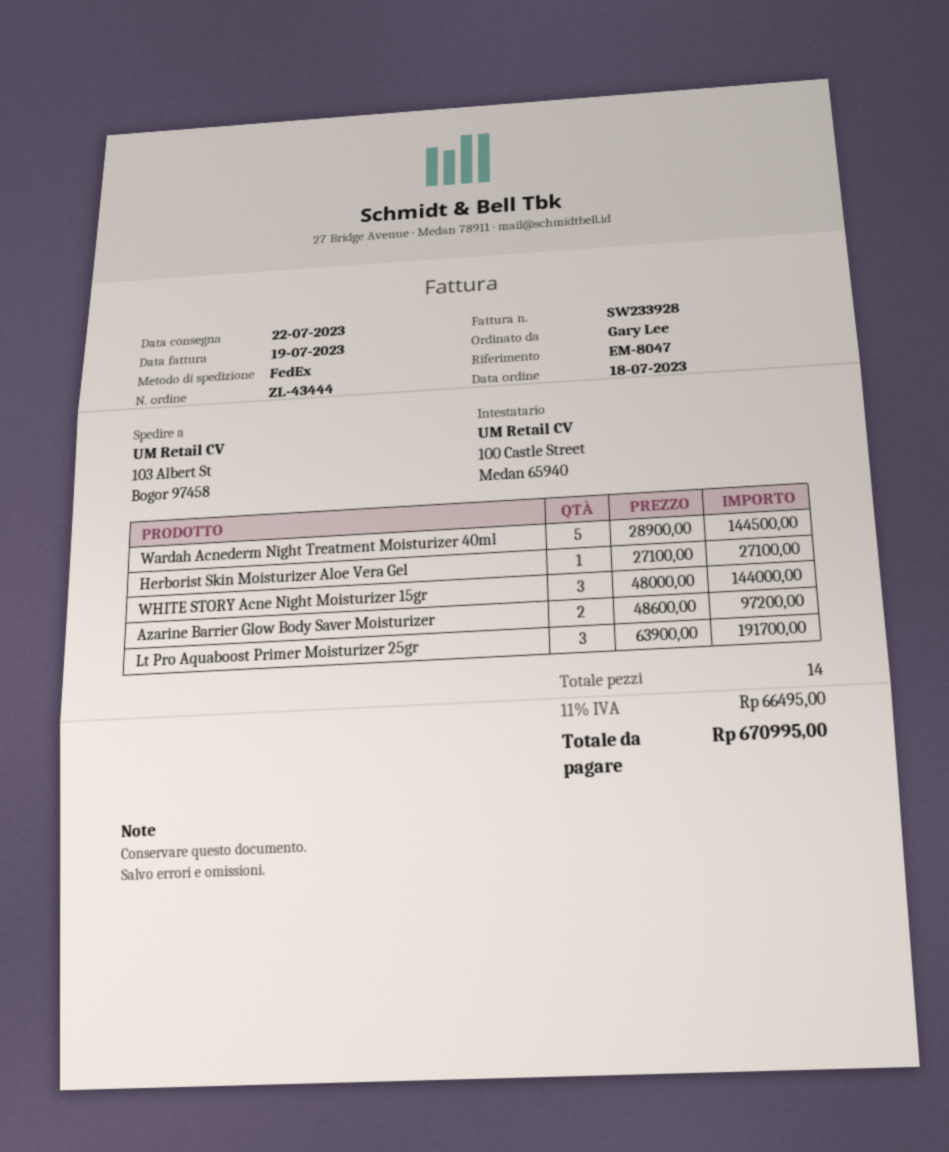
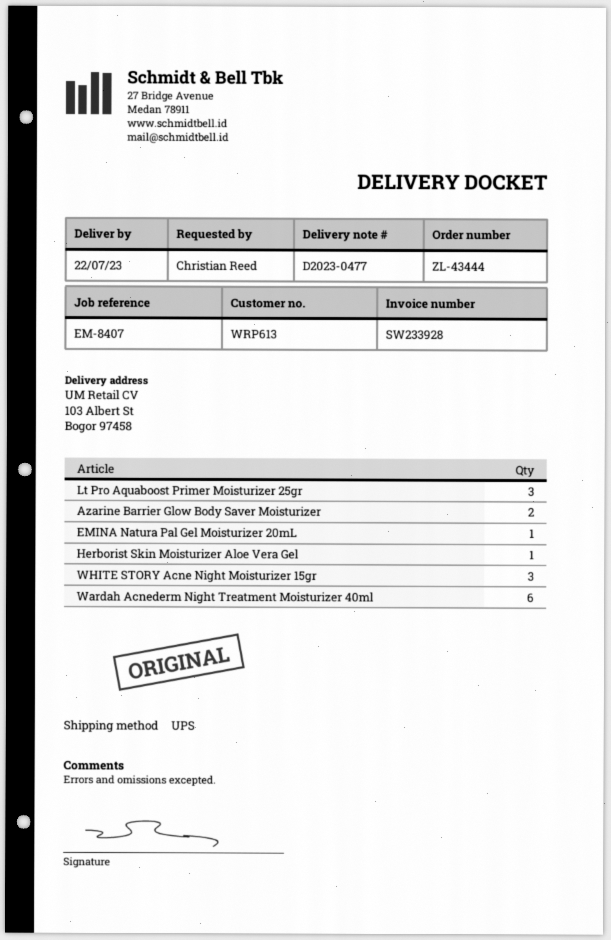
reference: EM-8047 -> EM-8407
ordered by: Gary Lee -> Christian Reed
shipping method: FedEx -> UPS
Wardah Acnederm Night Treatment Moisturizer 40ml: 5 -> 6
EMINA Natura Pal Gel Moisturizer 20mL: none -> 1

